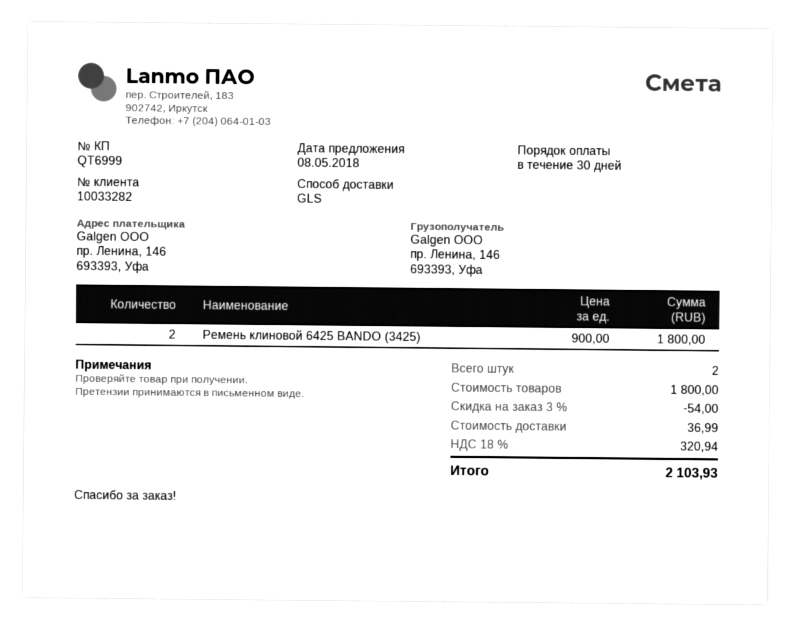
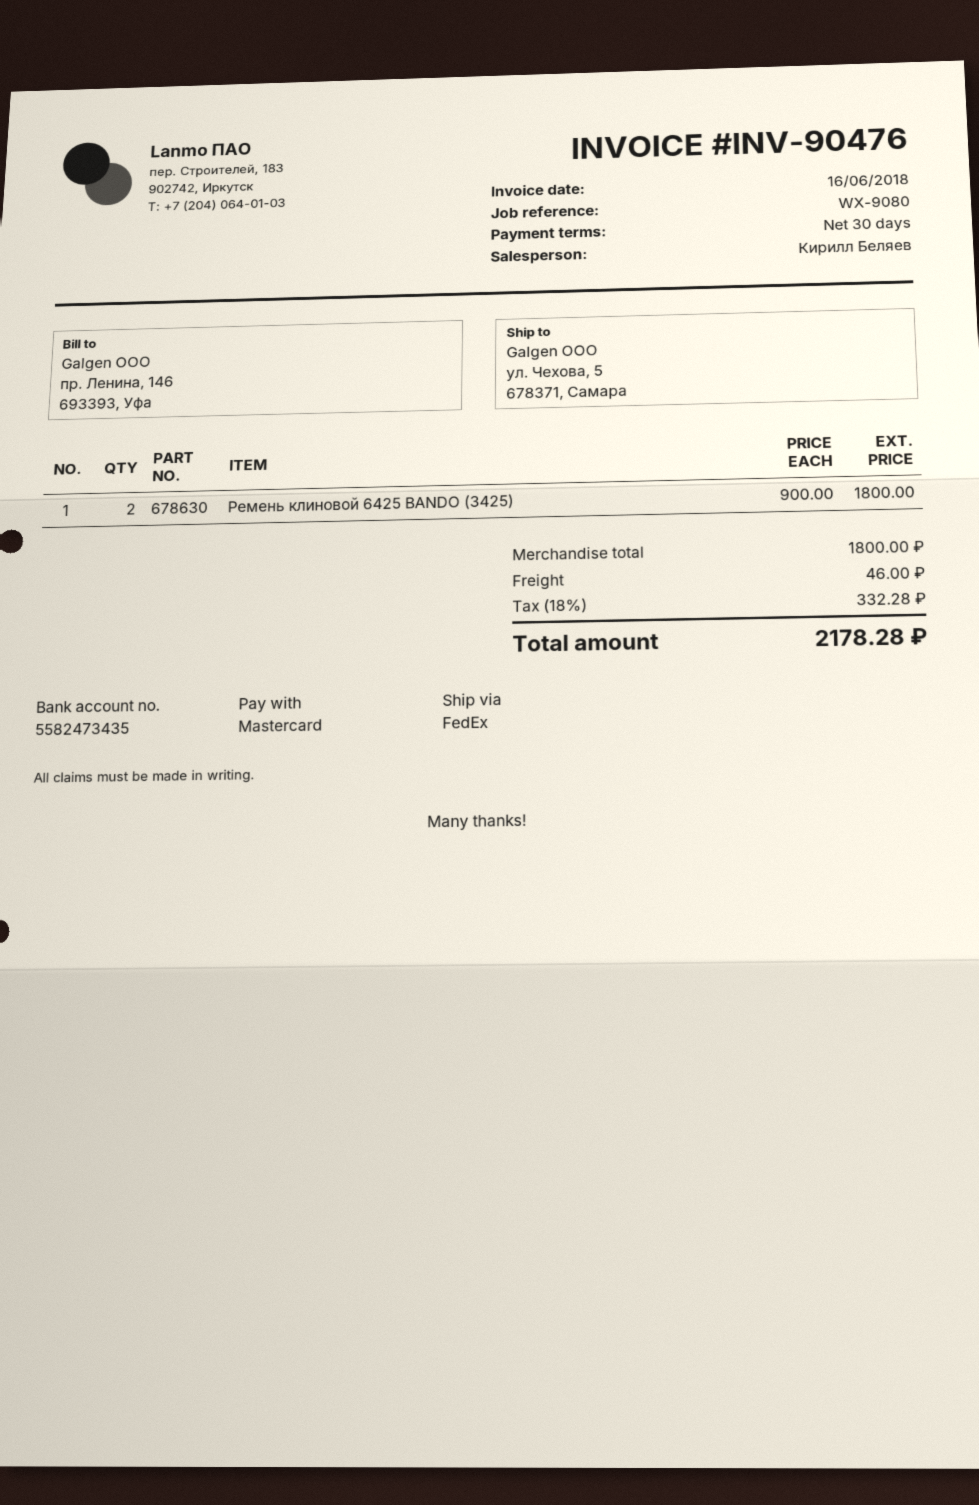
shipping method: GLS -> FedEx
ship to: пр. Ленина, 146, 693393, Уфа -> ул. Чехова, 5, 678371, Самара
discount: 3% = 54.00 -> none
shipping: 36.99 -> 46.00
tax: 18% = 320.94 -> 18% = 332.28
total: 2103.93 -> 2178.28

